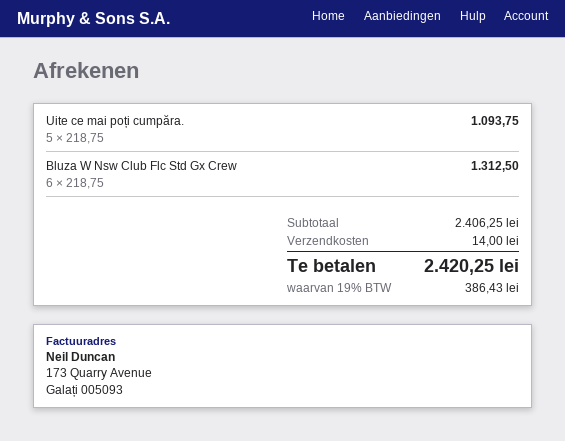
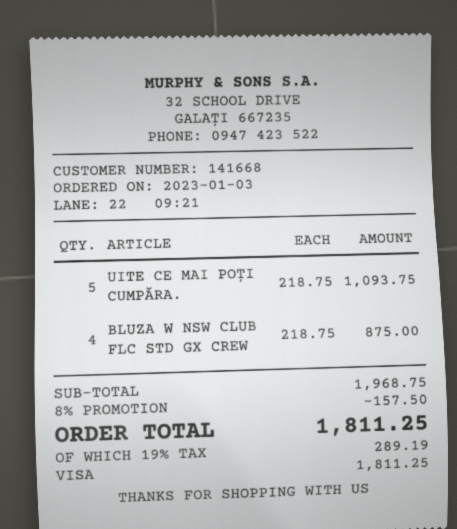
Bluza W Nsw Club Flc Std Gx Crew: 6 x 218.75 = 1312.50 -> 4 x 218.75 = 875.00
subtotal: 2406.25 -> 1968.75
discount: none -> 8% = 157.50
shipping: 14.00 -> none
tax: 19% = 386.43 -> 19% = 289.19
total: 2420.25 -> 1811.25

